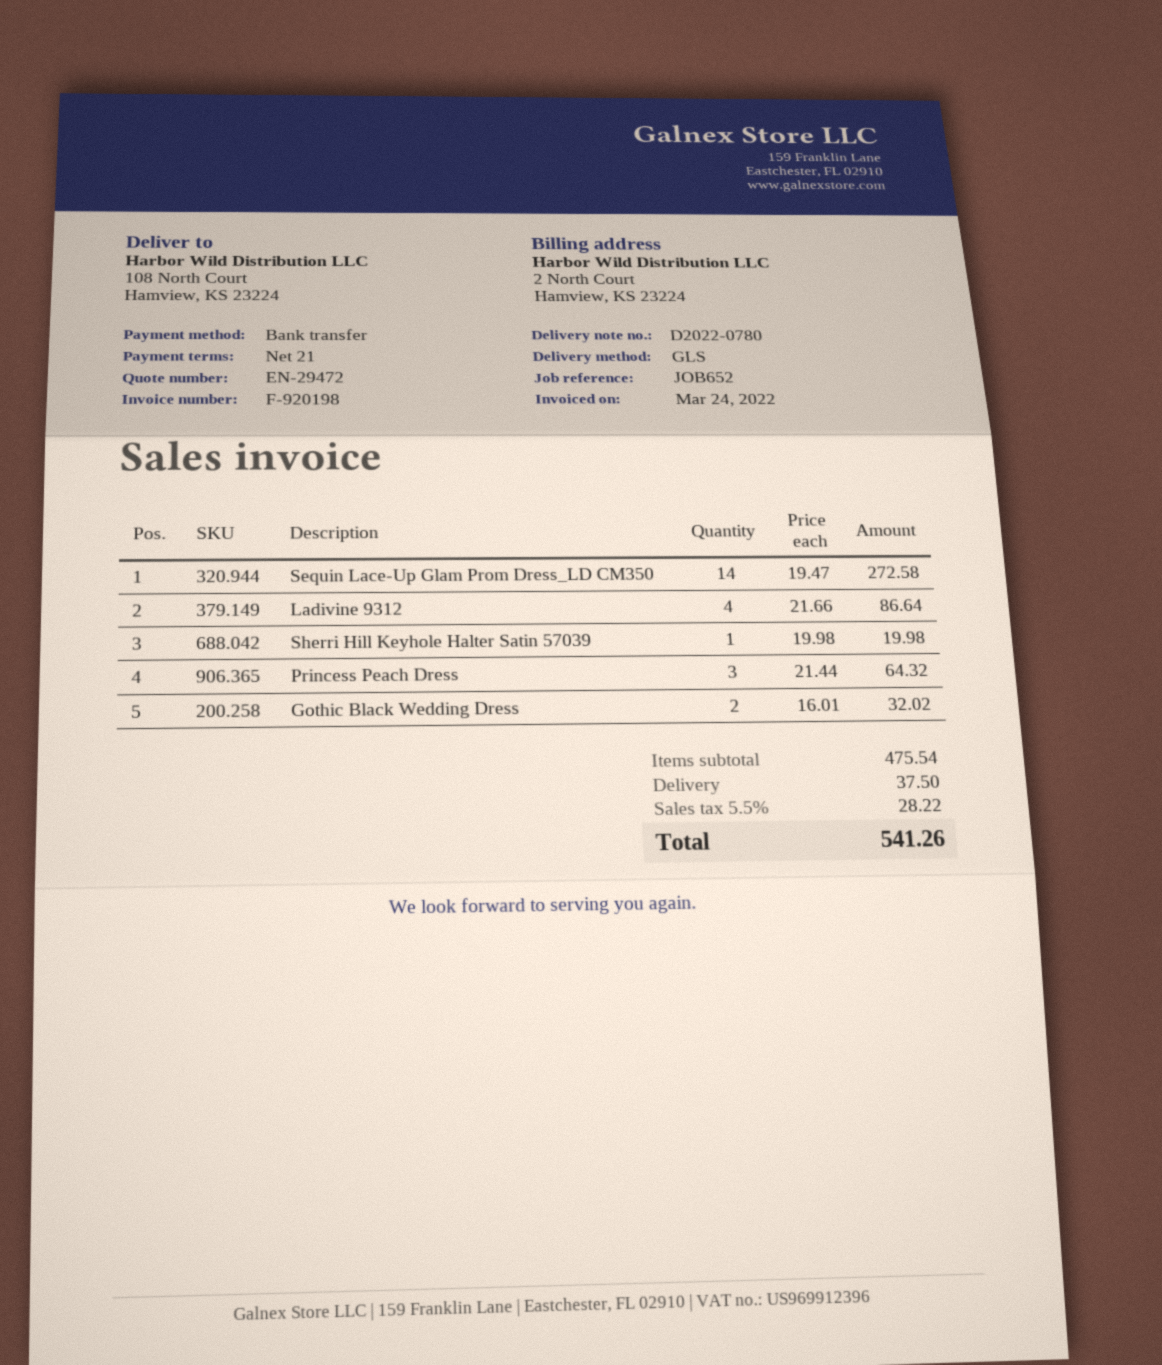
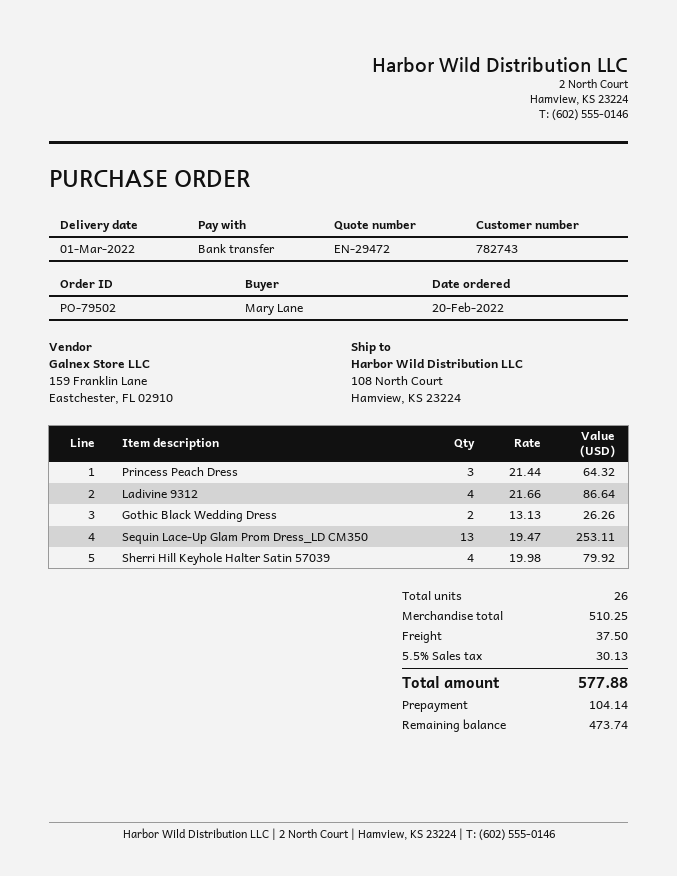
Sequin Lace-Up Glam Prom Dress_LD CM350: 14 x 19.47 = 272.58 -> 13 x 19.47 = 253.11
Sherri Hill Keyhole Halter Satin 57039: 1 x 19.98 = 19.98 -> 4 x 19.98 = 79.92
Gothic Black Wedding Dress: 2 x 16.01 = 32.02 -> 2 x 13.13 = 26.26
subtotal: 475.54 -> 510.25
tax: 5.5% = 28.22 -> 5.5% = 30.13
total: 541.26 -> 577.88

